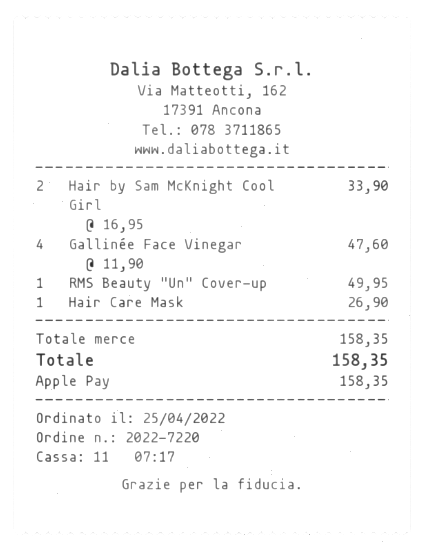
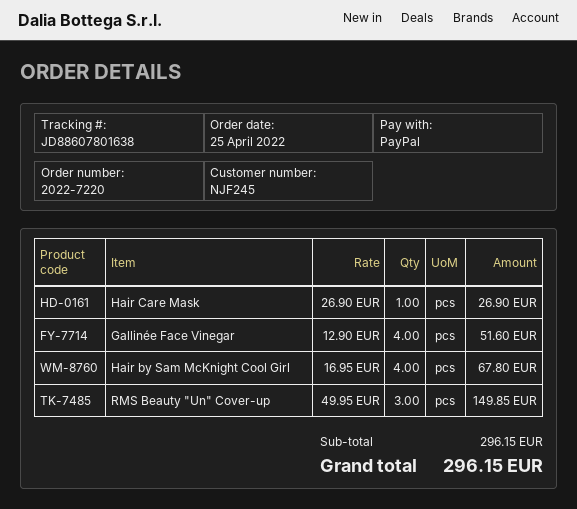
payment method: Apple Pay -> PayPal
Hair by Sam McKnight Cool Girl: 2 x 16.95 = 33.90 -> 4 x 16.95 = 67.80
Gallinée Face Vinegar: 4 x 11.90 = 47.60 -> 4 x 12.90 = 51.60
RMS Beauty "Un" Cover-up: 1 x 49.95 = 49.95 -> 3 x 49.95 = 149.85
subtotal: 158.35 -> 296.15
total: 158.35 -> 296.15

